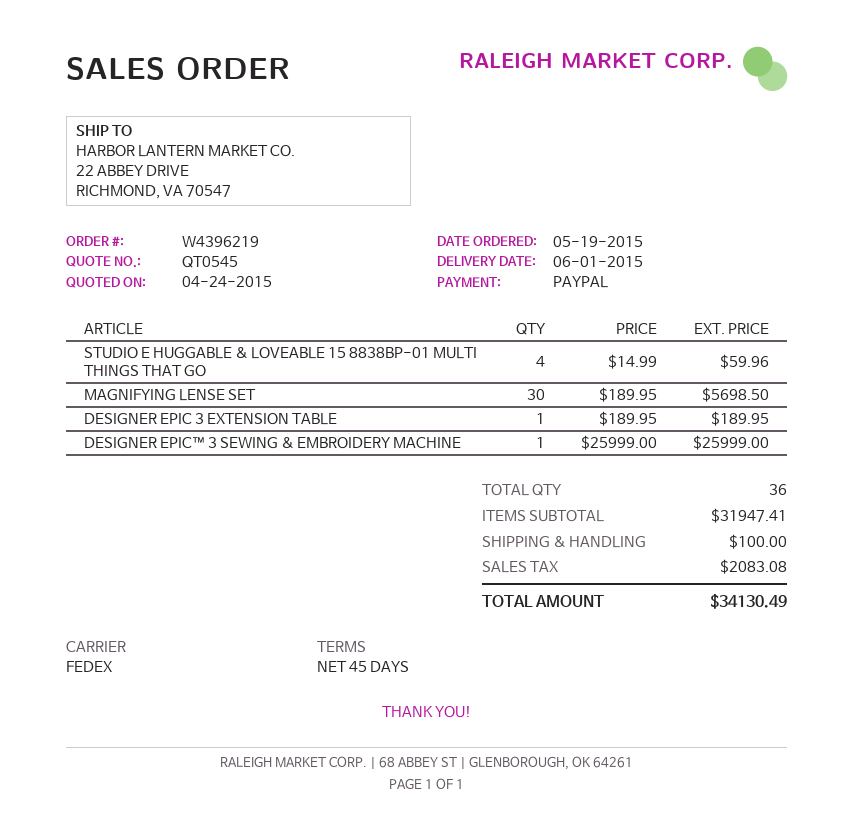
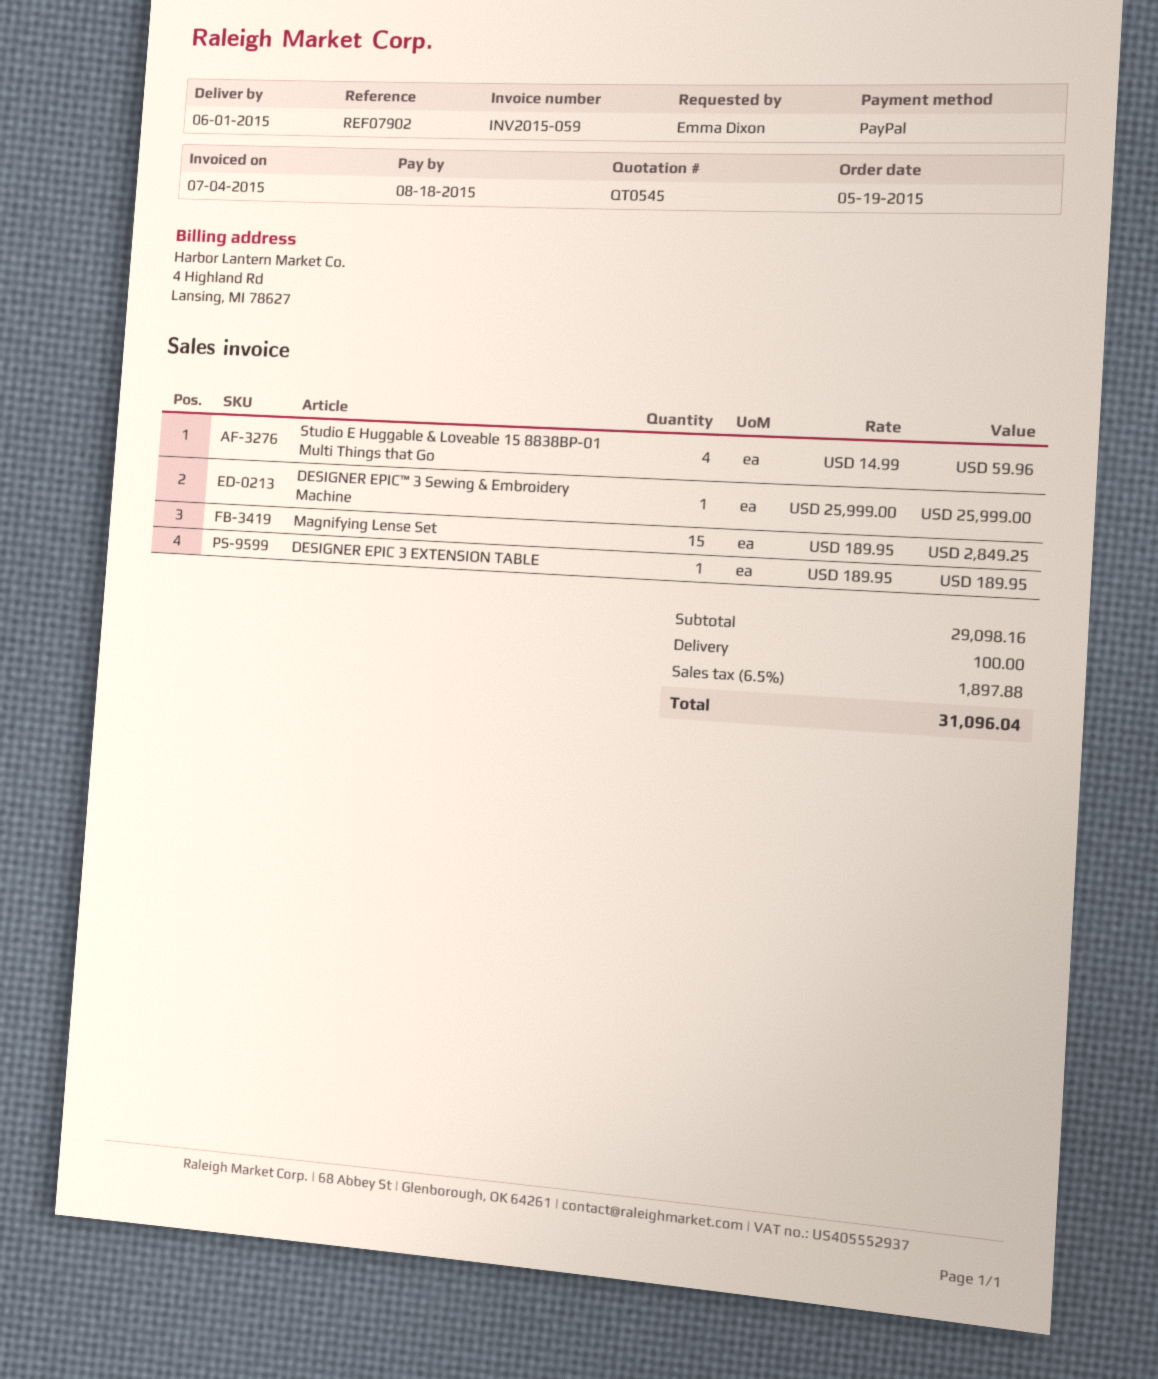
MAGNIFYING LENSE SET: 30 x 189.95 = 5698.50 -> 15 x 189.95 = 2849.25
subtotal: 31947.41 -> 29098.16
tax: 2083.08 -> 1897.88
total: 34130.49 -> 31096.04

